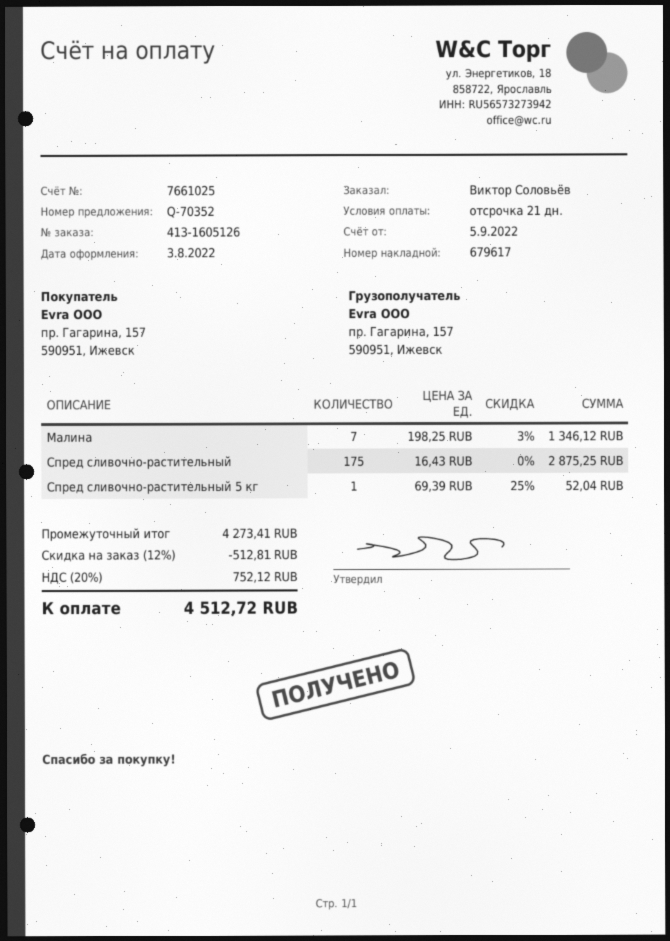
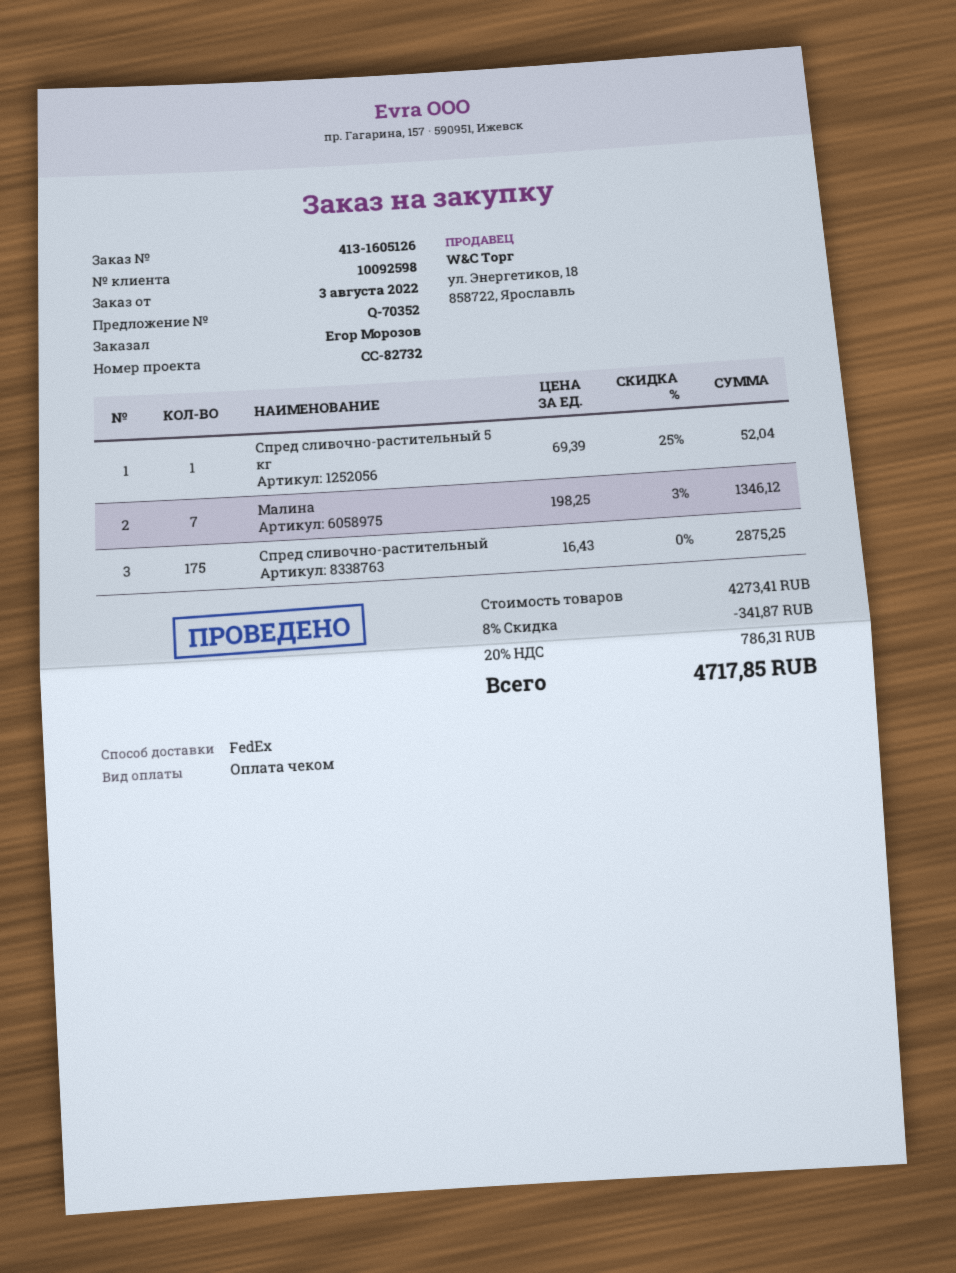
ordered by: Виктор Соловьёв -> Егор Морозов
discount: 12% = 512.81 -> 8% = 341.87
tax: 20% = 752.12 -> 20% = 786.31
total: 4512.72 -> 4717.85

